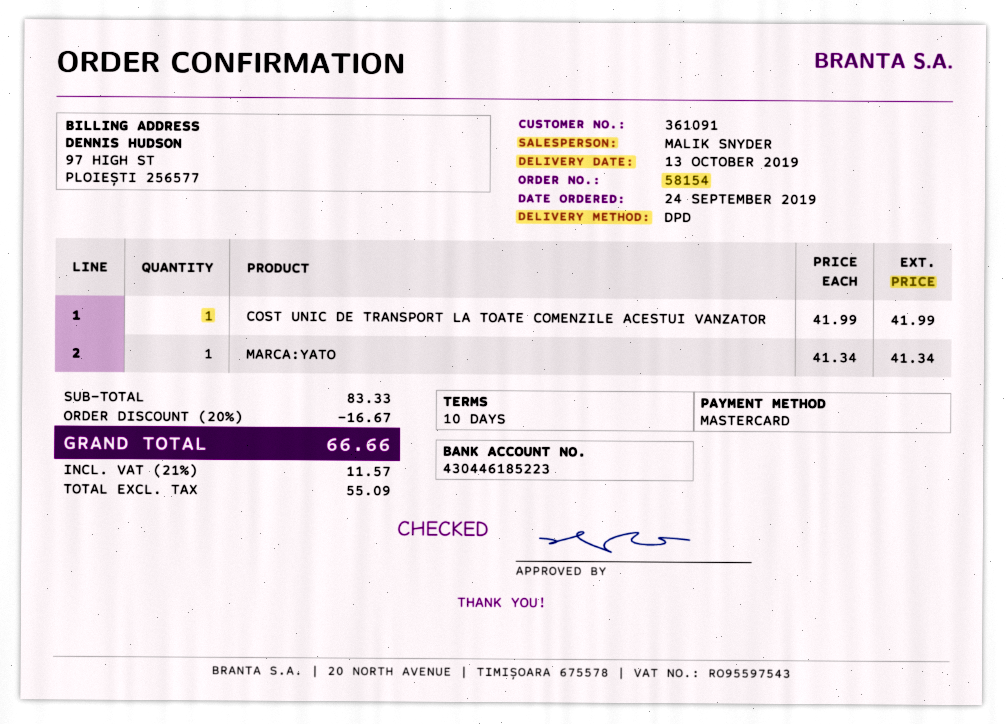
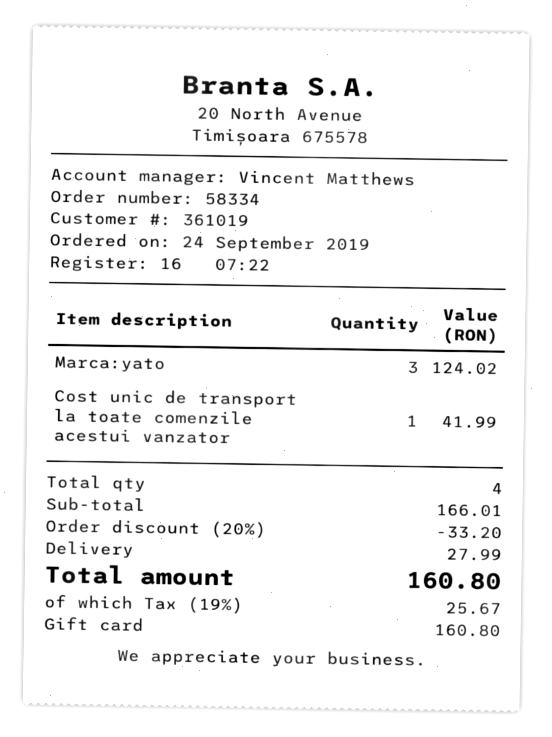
order number: 58154 -> 58334
customer number: 361091 -> 361019
sales rep: MALIK SNYDER -> Vincent Matthews
payment method: Mastercard -> gift card
MARCA:YATO: 1 for 41.34 -> 3 for 124.02
subtotal: 83.33 -> 166.01
discount: 20% = 16.67 -> 20% = 33.20
shipping: none -> 27.99
tax: 21% = 11.57 -> 19% = 25.67
total: 66.66 -> 160.80

